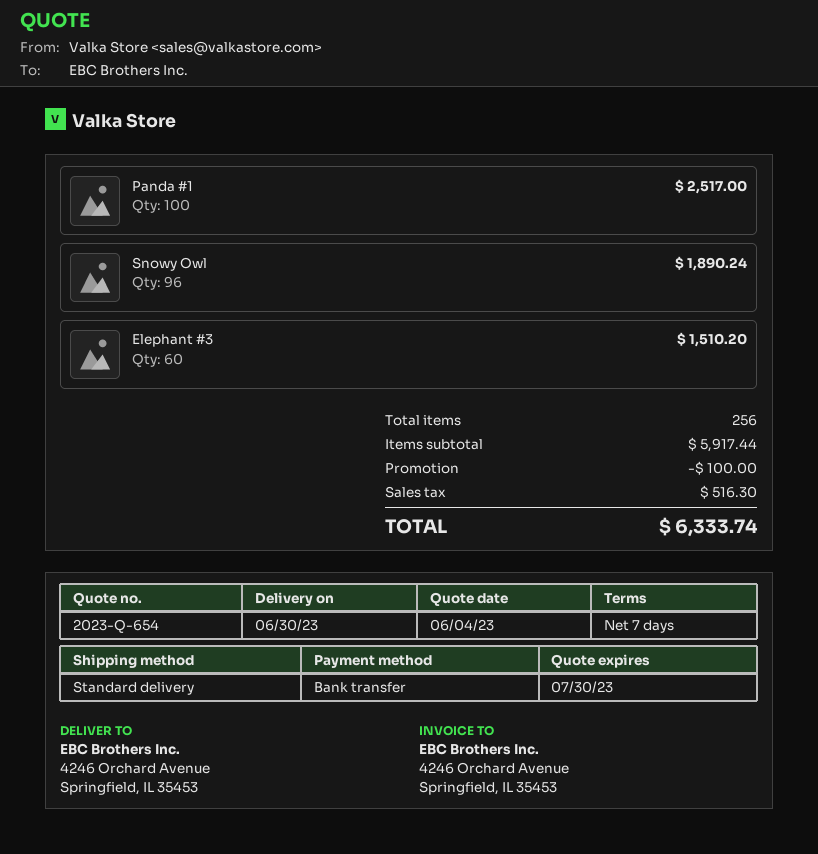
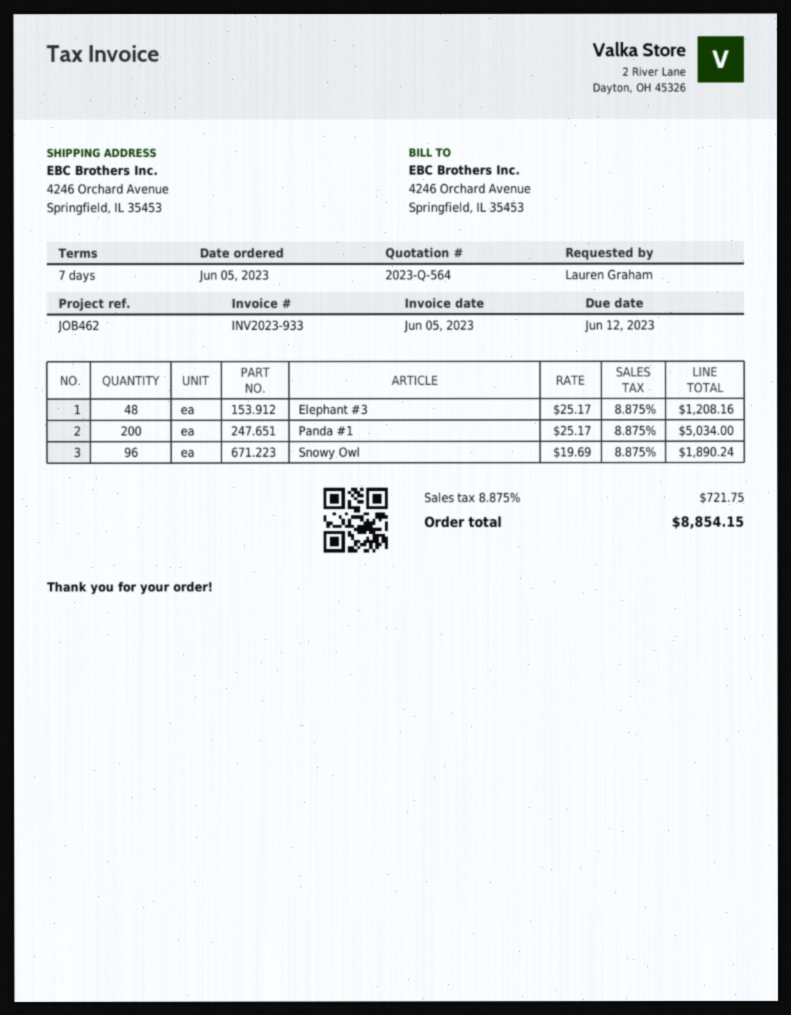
quote number: 2023-Q-654 -> 2023-Q-564
Panda #1: 100 for 2517.00 -> 200 for 5034.00
Elephant #3: 60 for 1510.20 -> 48 for 1208.16
discount: 100.00 -> none
tax: 516.30 -> 721.75
total: 6333.74 -> 8854.15

